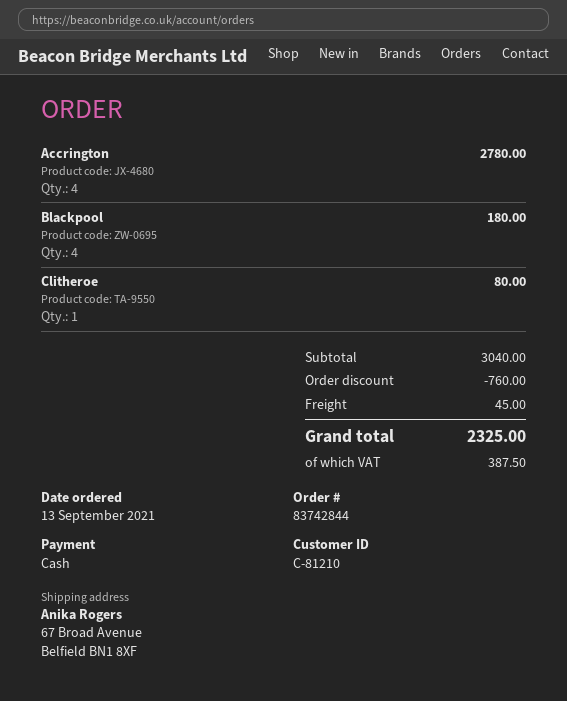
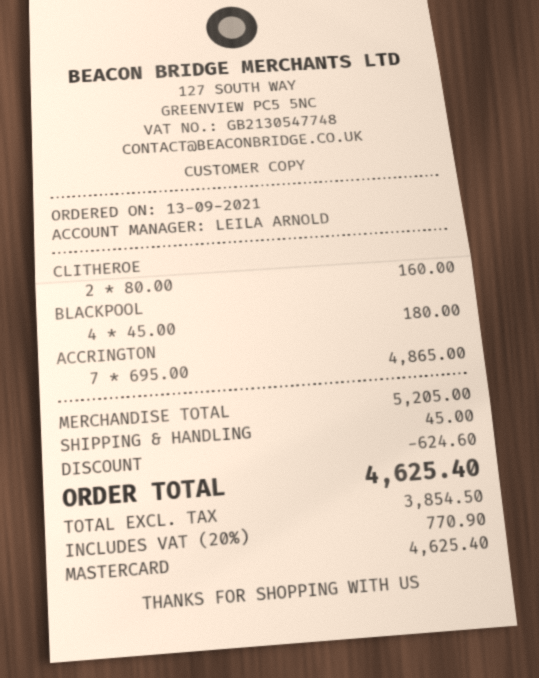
payment method: cash -> Mastercard
Accrington: 4 for 2780.00 -> 7 for 4865.00
Clitheroe: 1 for 80.00 -> 2 for 160.00
subtotal: 3040.00 -> 5205.00
discount: 760.00 -> 624.60
tax: 387.50 -> 770.90
total: 2325.00 -> 4625.40

